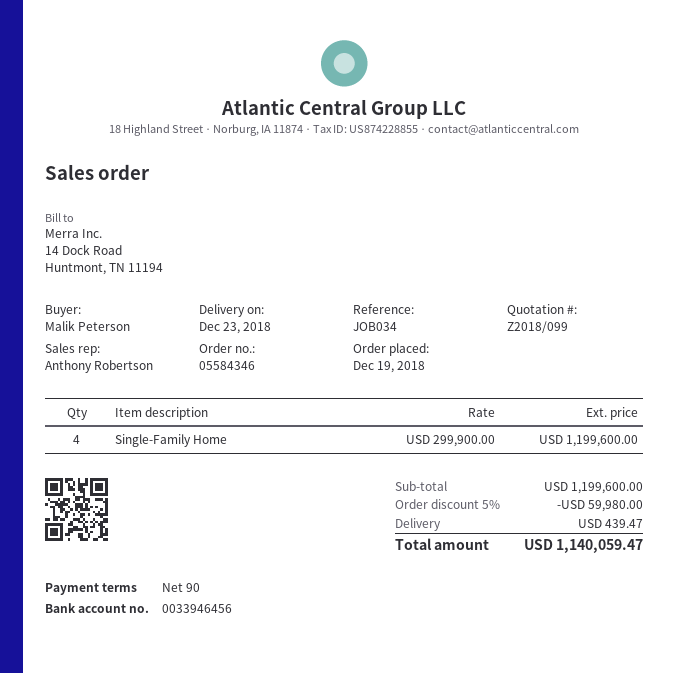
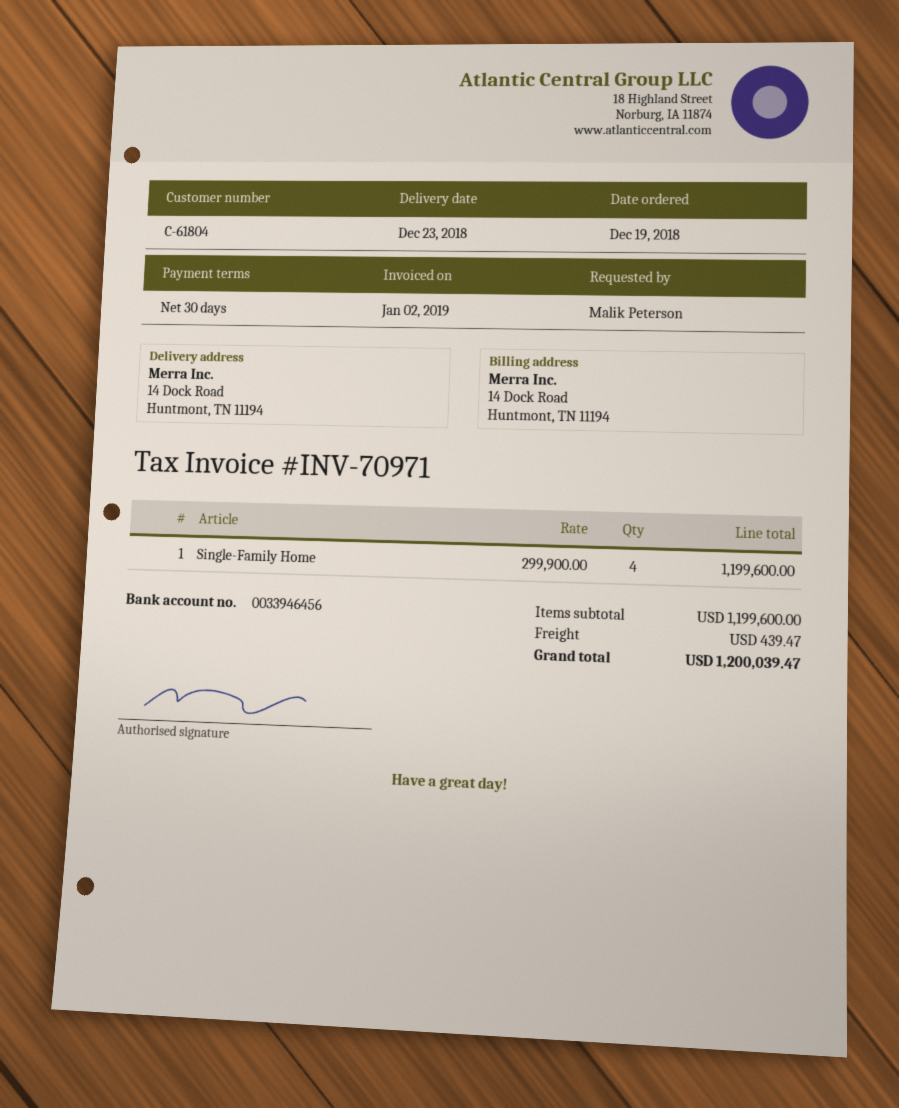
payment terms: 90 days -> 30 days
discount: 5% = 59980.00 -> none
total: 1140059.47 -> 1200039.47

